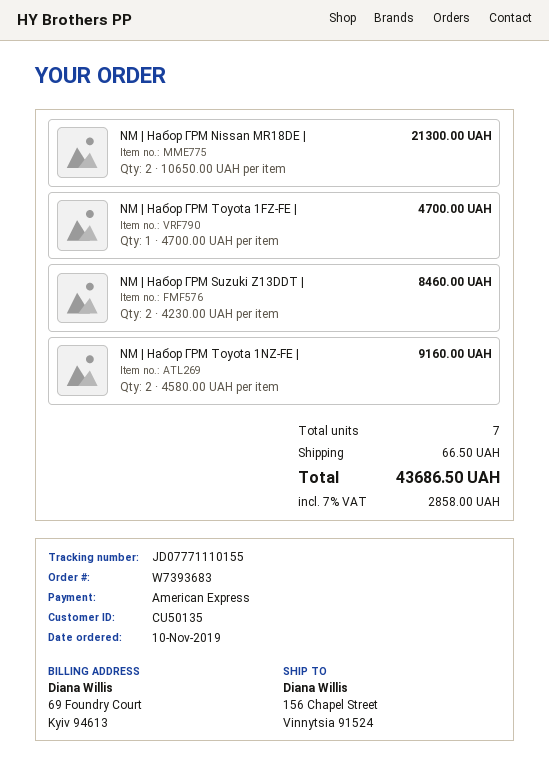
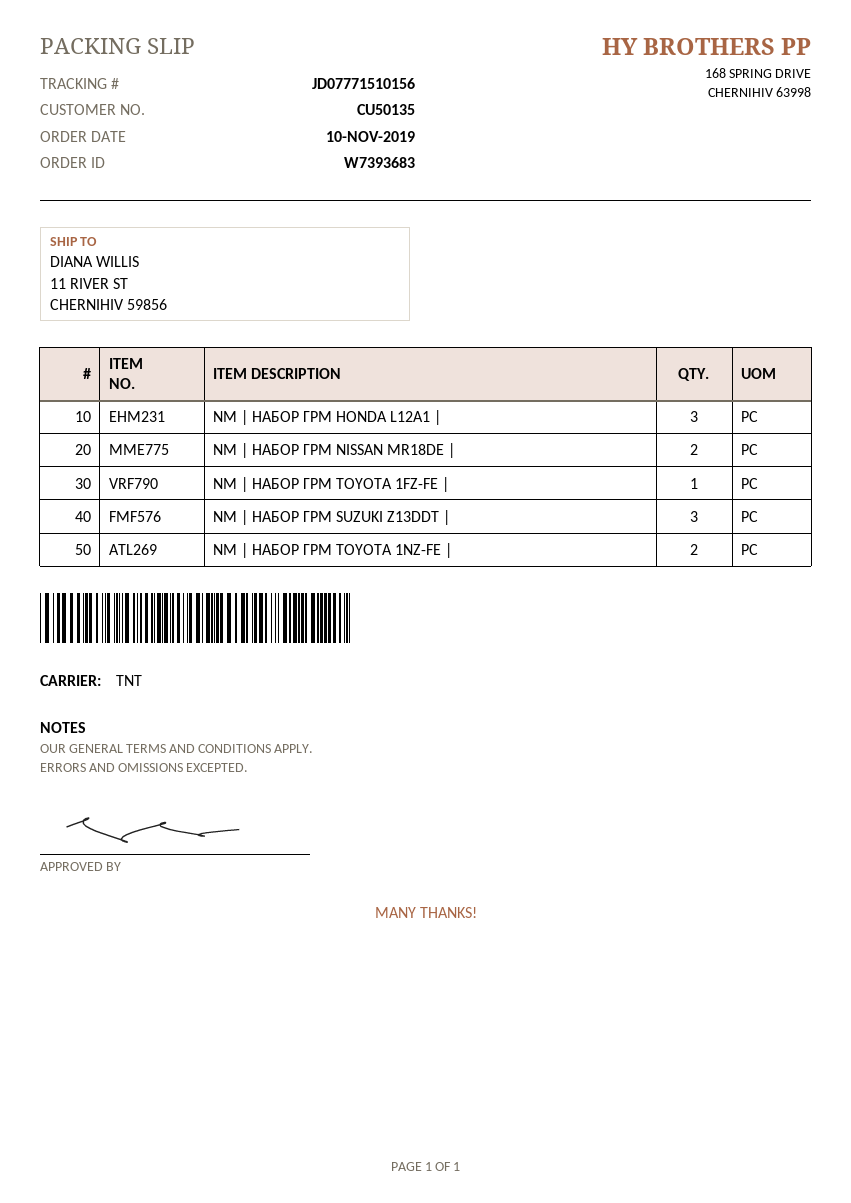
tracking number: JD07771110155 -> JD07771510156
ship to: 156 Chapel Street, Vinnytsia 91524 -> 11 RIVER ST, CHERNIHIV 59856
NM | Набор ГРМ Suzuki Z13DDT |: 2 -> 3
NM | НАБОР ГРМ HONDA L12A1 |: none -> 3

